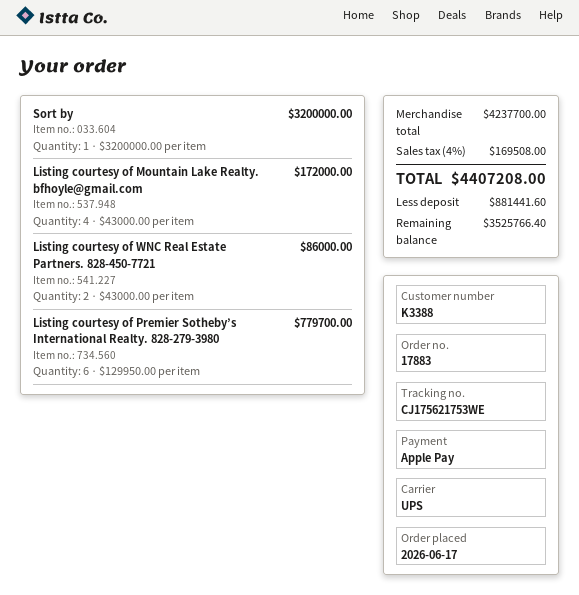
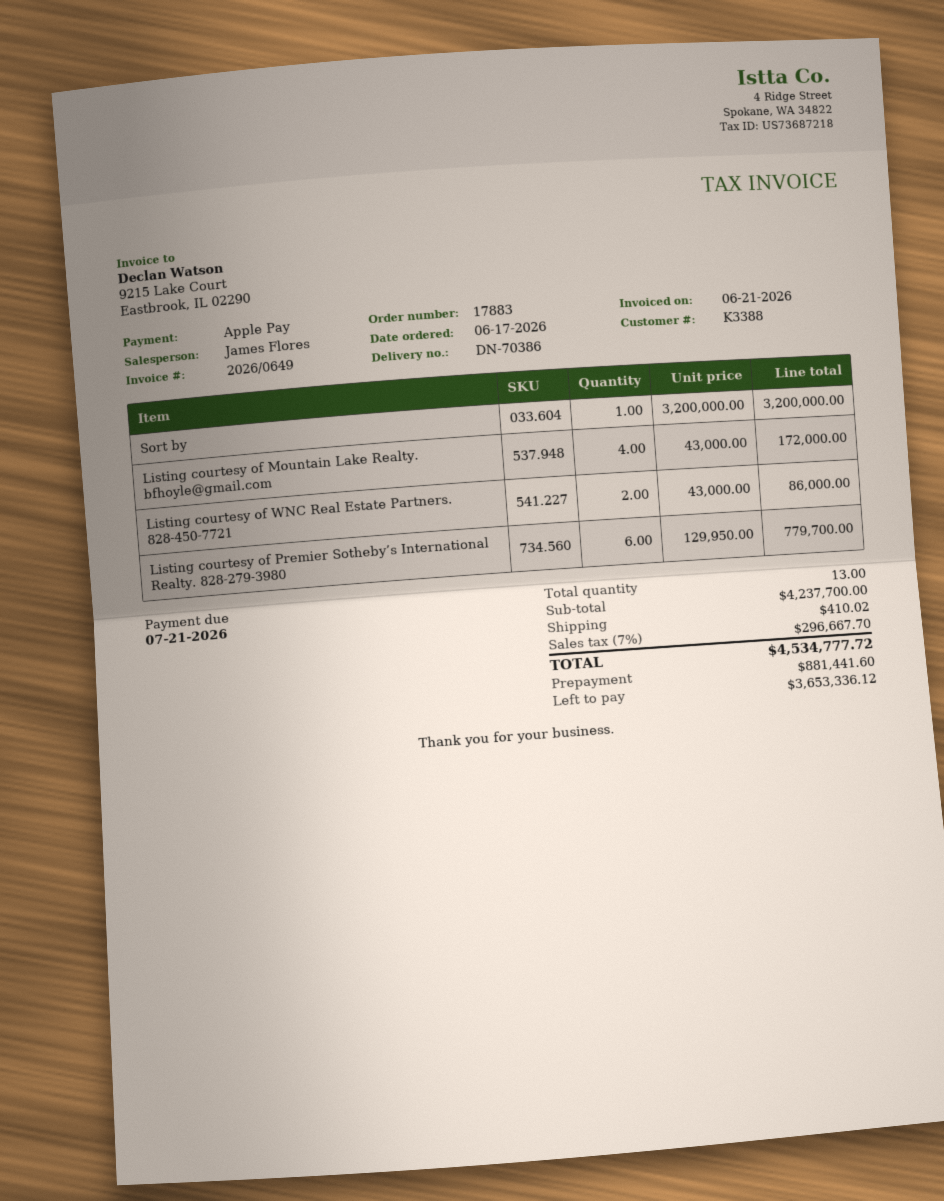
shipping: none -> 410.02
tax: 4% = 169508.00 -> 7% = 296667.70
total: 4407208.00 -> 4534777.72
balance: 3525766.40 -> 3653336.12

